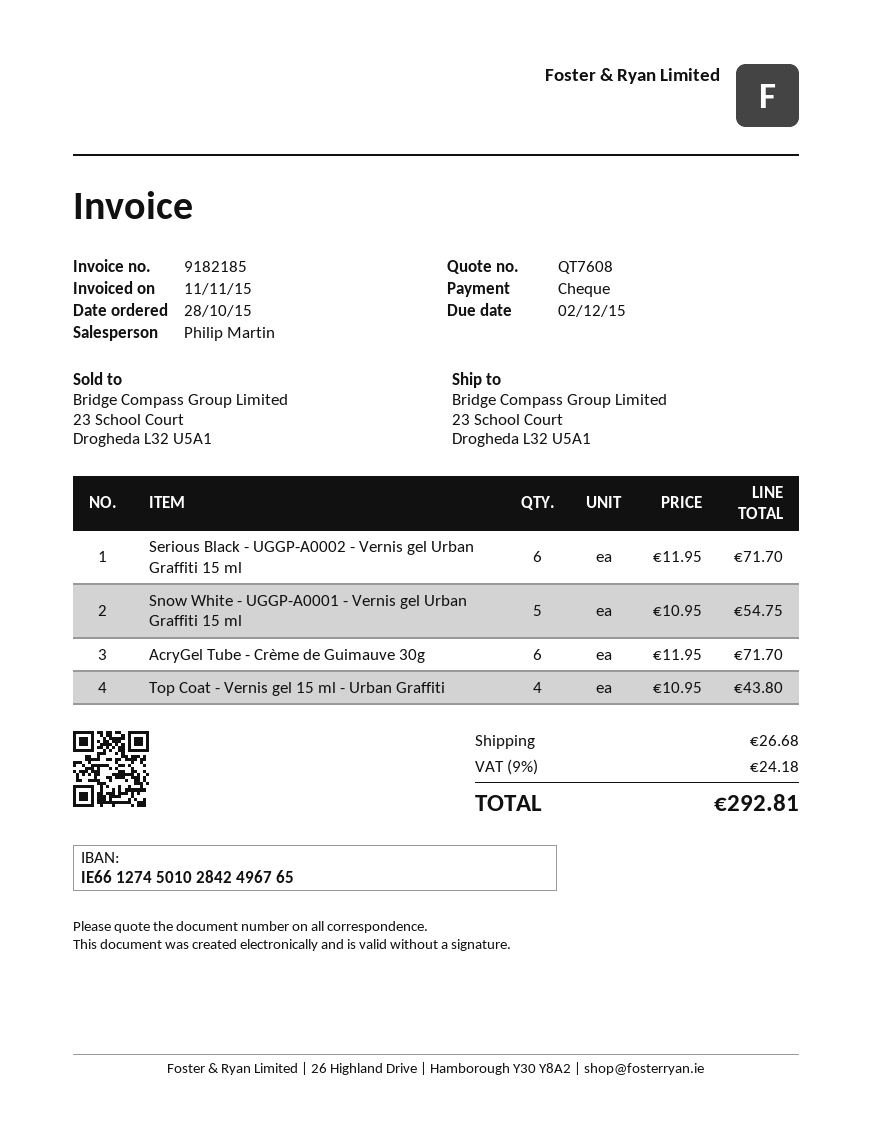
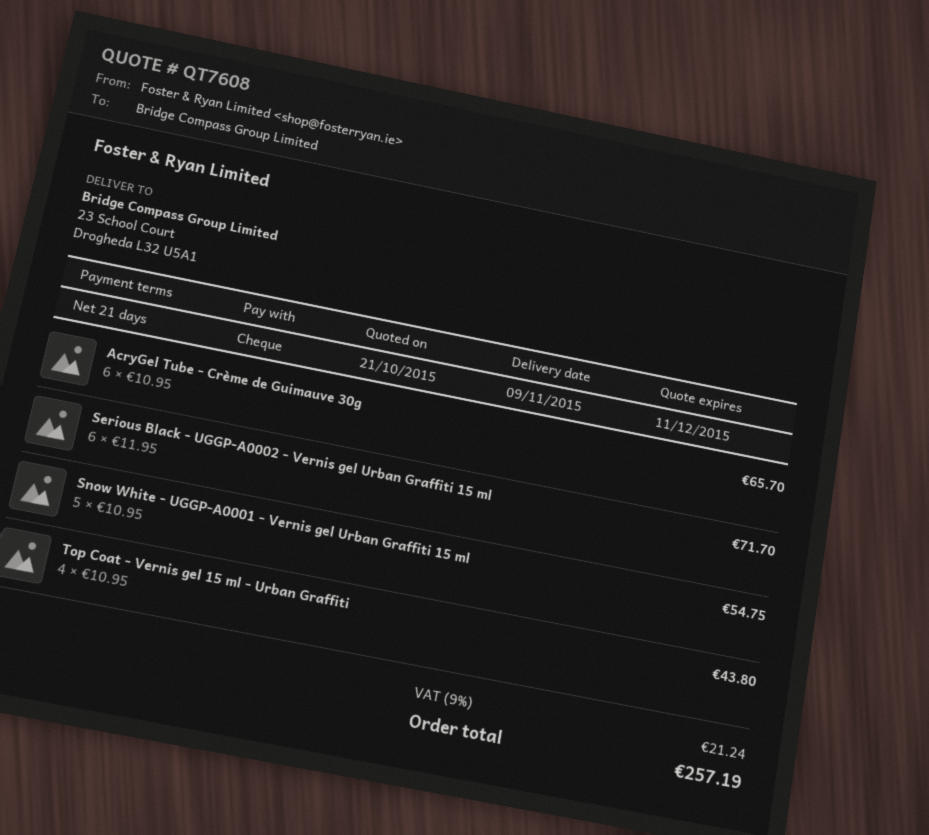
AcryGel Tube - Crème de Guimauve 30g: 6 x 11.95 = 71.70 -> 6 x 10.95 = 65.70
shipping: 26.68 -> none
tax: 9% = 24.18 -> 9% = 21.24
total: 292.81 -> 257.19

